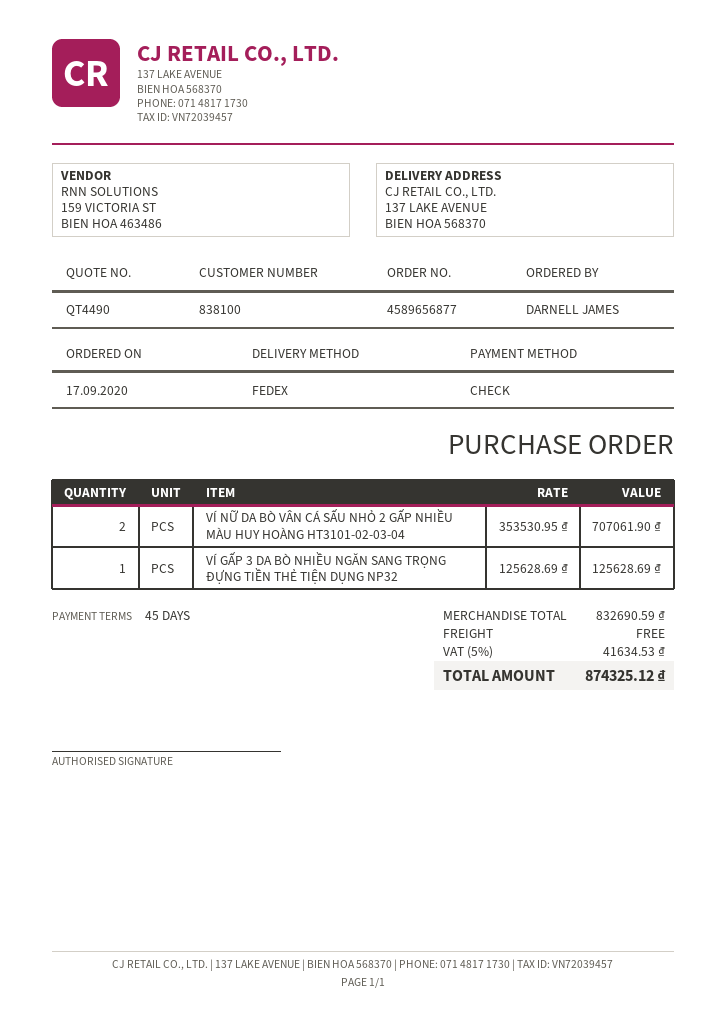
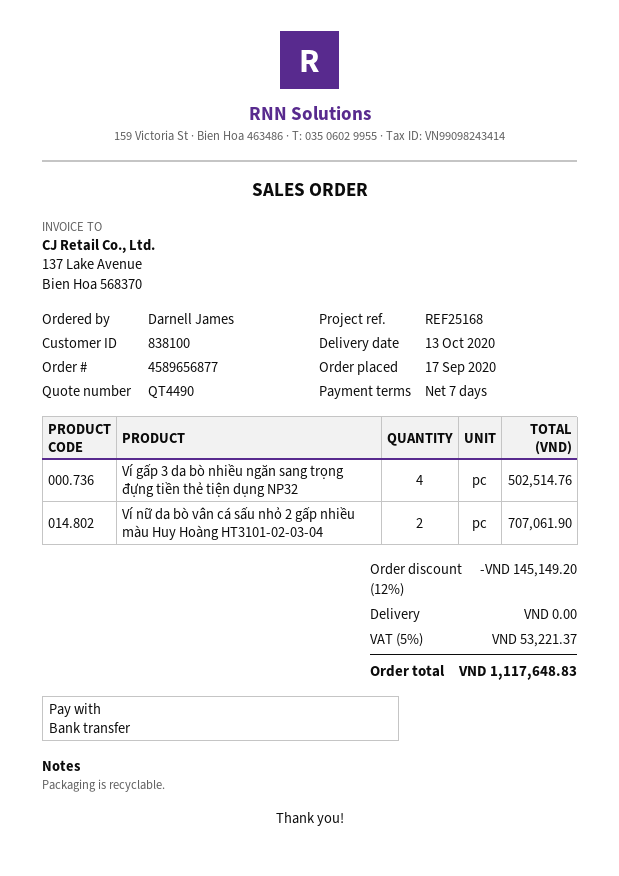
payment terms: 45 days -> 7 days
payment method: cheque -> bank transfer
VÍ GẤP 3 DA BÒ NHIỀU NGĂN SANG TRỌNG ĐỰNG TIỀN THẺ TIỆN DỤNG NP32: 1 for 125628.69 -> 4 for 502514.76
discount: none -> 12% = 145149.20
tax: 5% = 41634.53 -> 5% = 53221.37
total: 874325.12 -> 1117648.83

